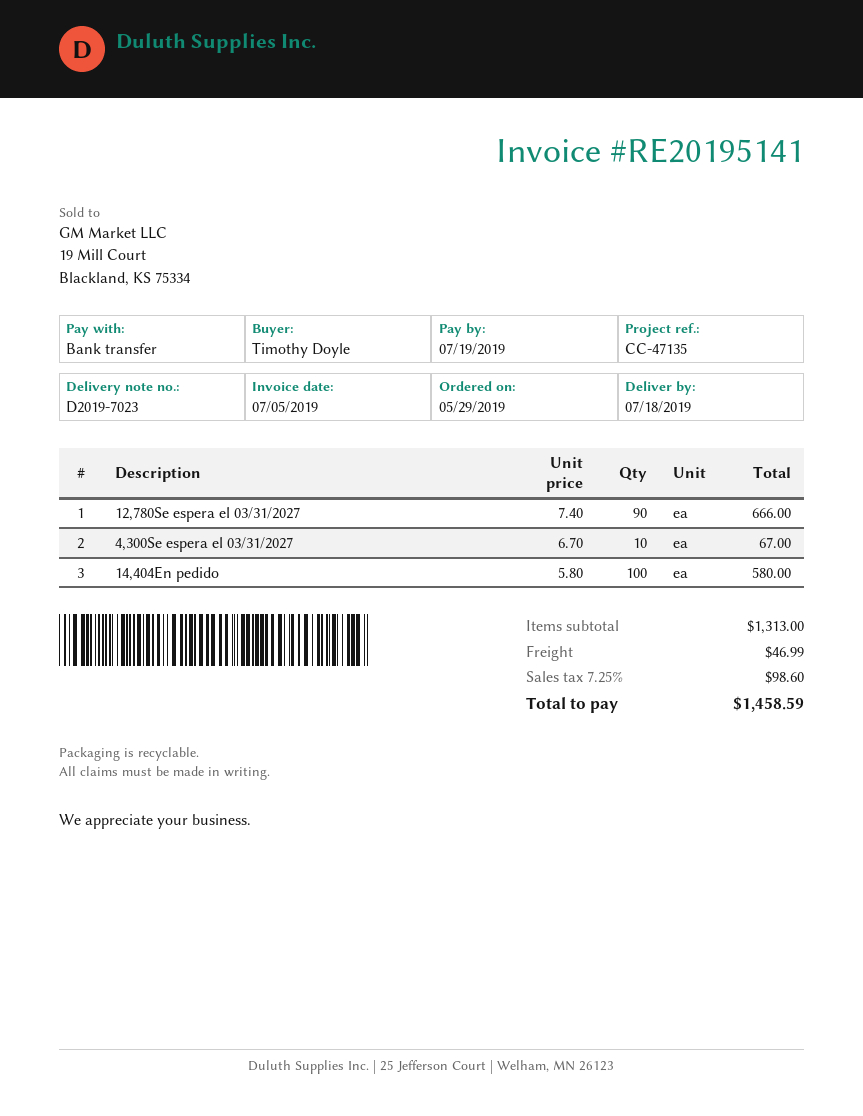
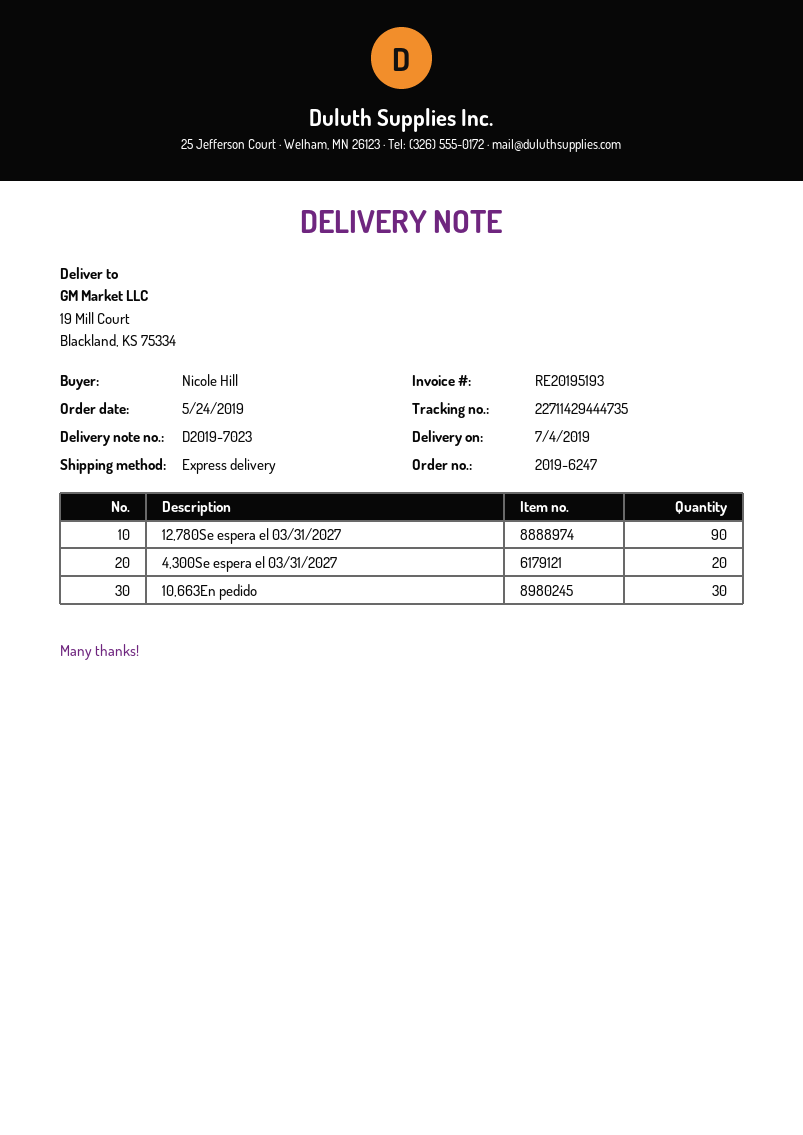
order date: 2019-05-29 -> 2019-05-24
delivery date: 2019-07-18 -> 2019-07-04
invoice number: RE20195141 -> RE20195193
ordered by: Timothy Doyle -> Nicole Hill
4,300Se espera el 03/31/2027: 10 -> 20
14,404En pedido: 100 -> none
10,663En pedido: none -> 30

